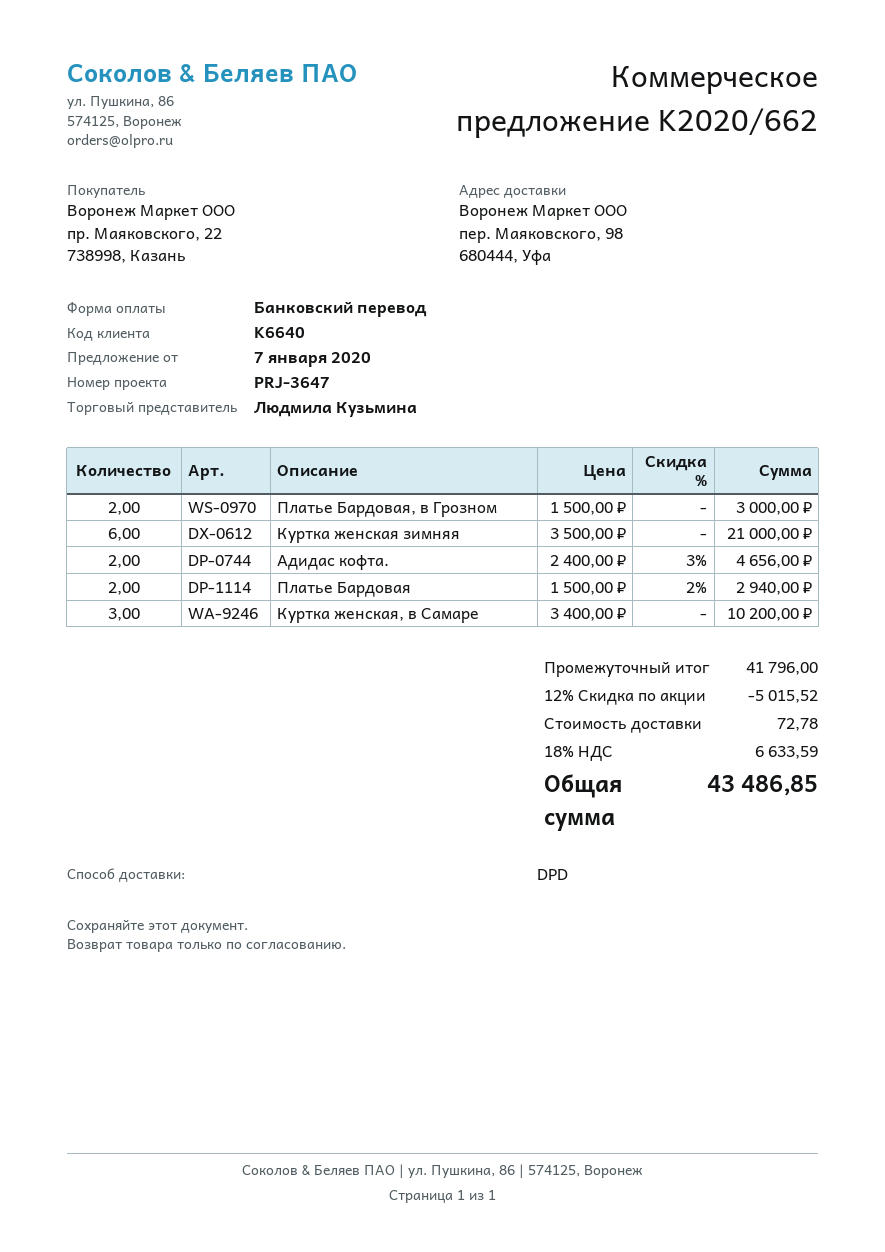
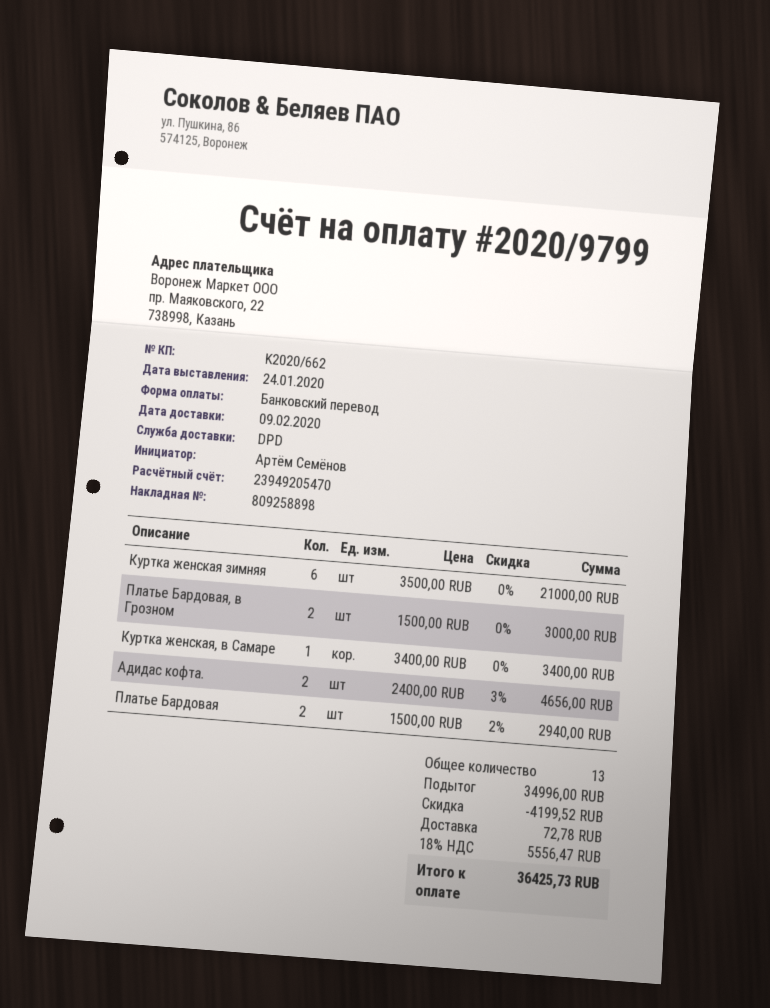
Куртка женская, в Самаре: 3 x 3400.00 = 10200.00 -> 1 x 3400.00 = 3400.00
subtotal: 41796.00 -> 34996.00
discount: 5015.52 -> 4199.52
tax: 18% = 6633.59 -> 18% = 5556.47
total: 43486.85 -> 36425.73

